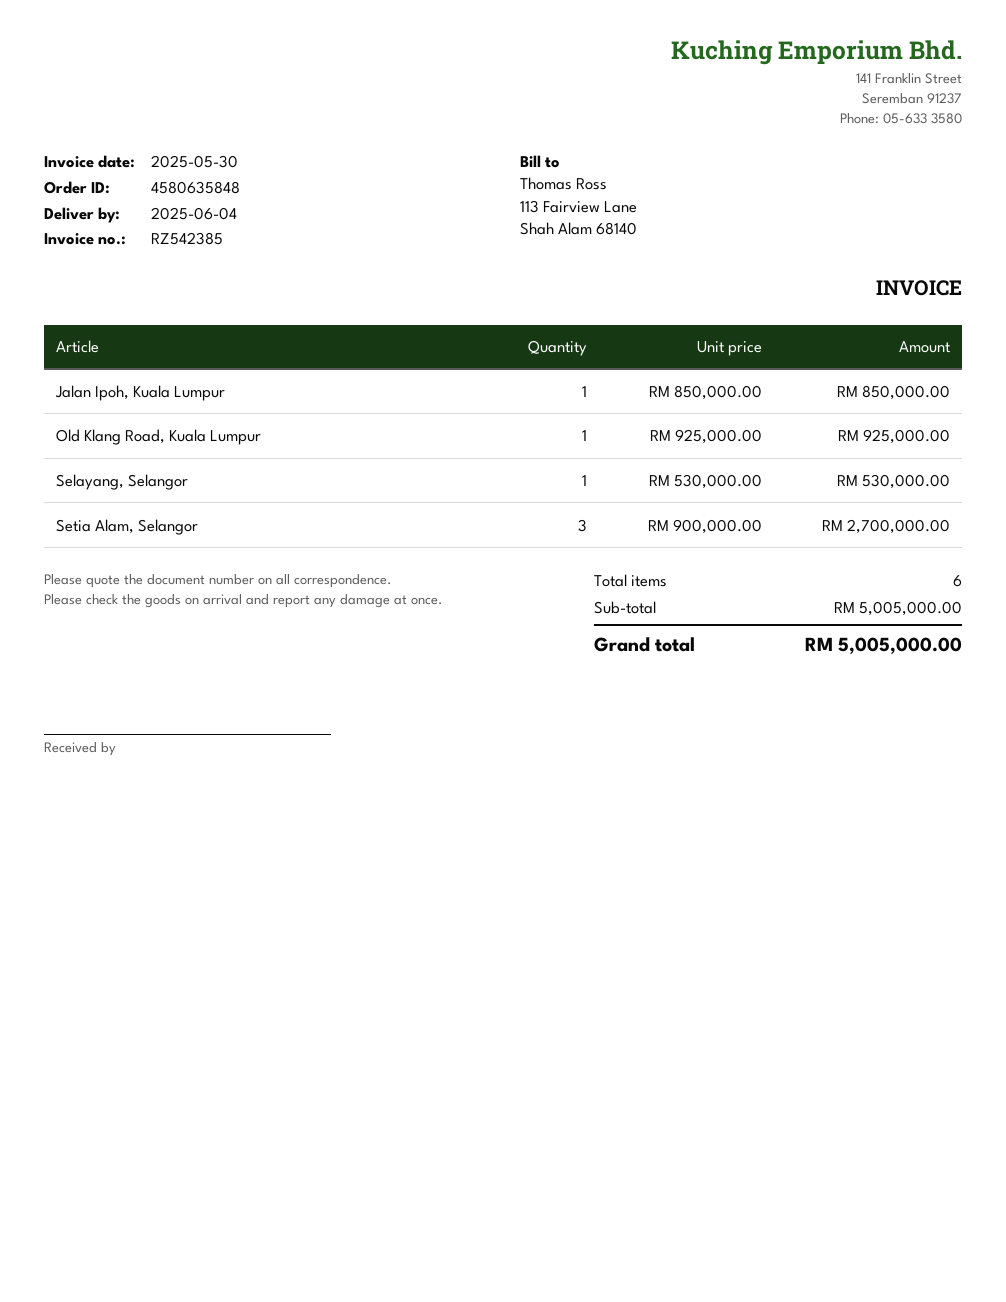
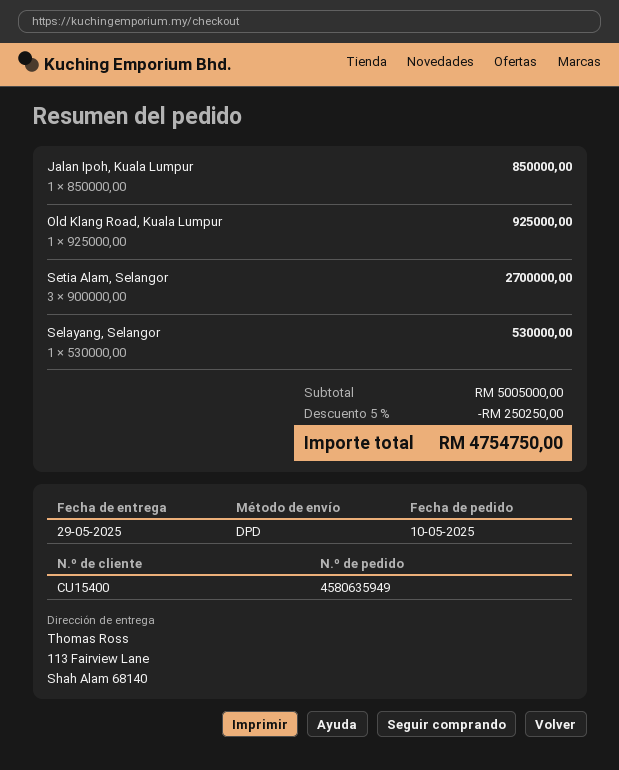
order number: 4580635848 -> 4580635949
delivery date: 2025-06-04 -> 2025-05-29
discount: none -> 5% = 250250.00
total: 5005000.00 -> 4754750.00

